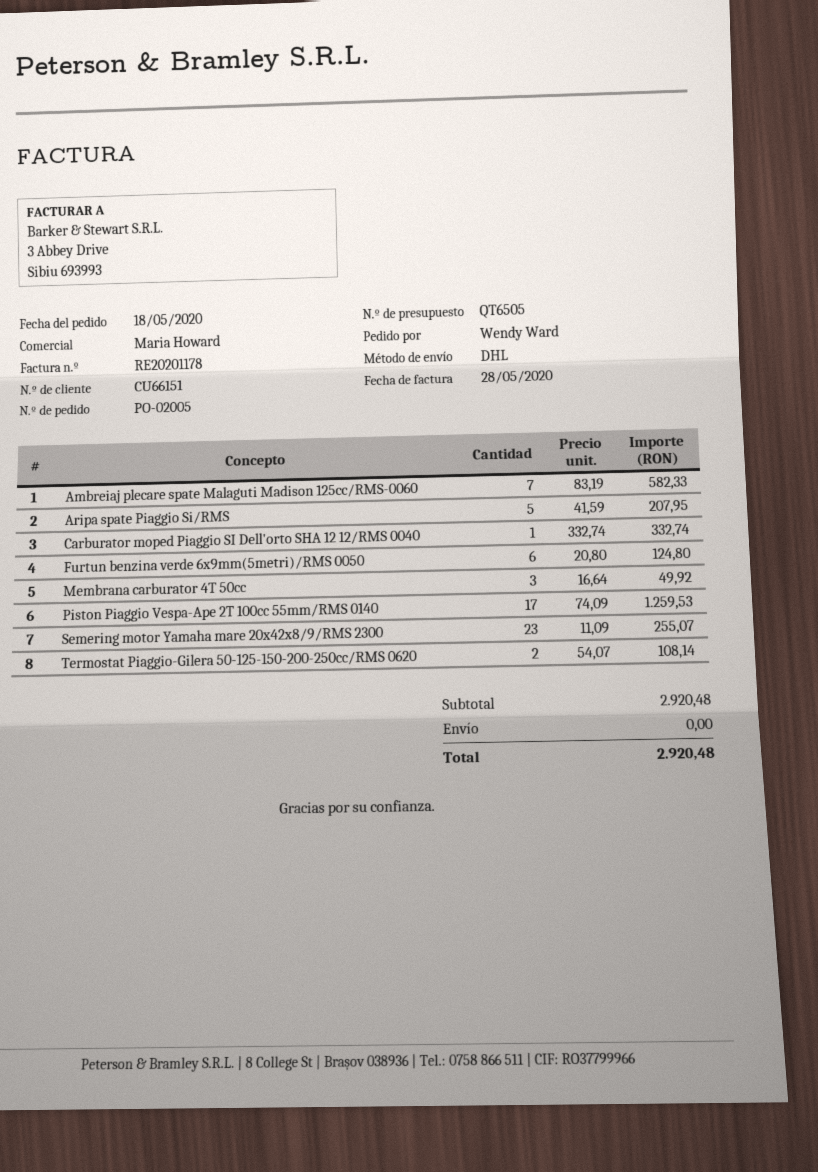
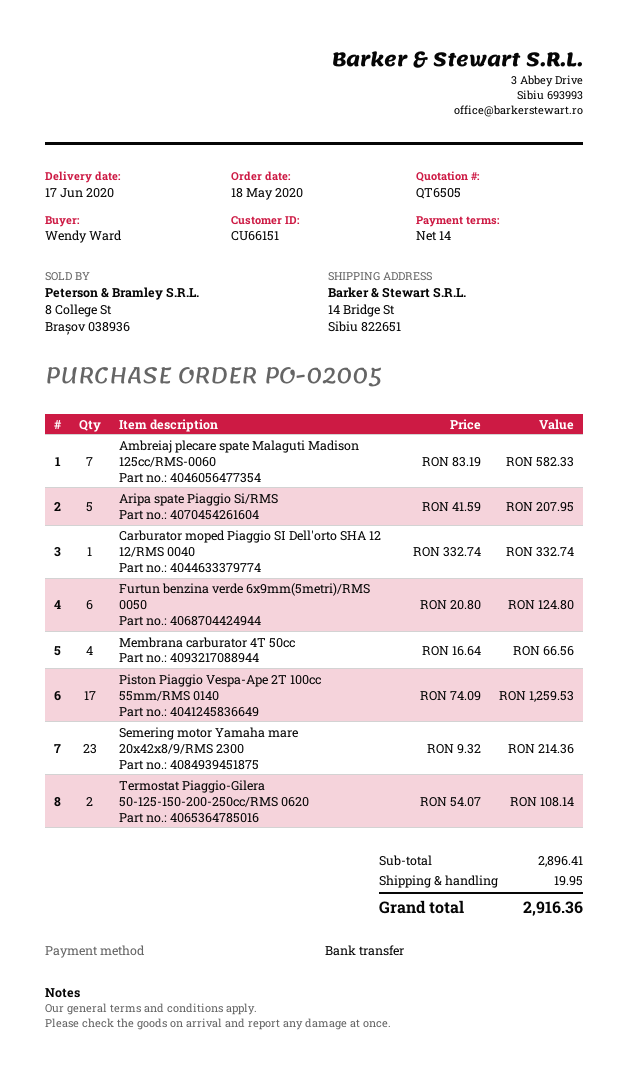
Membrana carburator 4T 50cc: 3 x 16.64 = 49.92 -> 4 x 16.64 = 66.56
Semering motor Yamaha mare 20x42x8/9/RMS 2300: 23 x 11.09 = 255.07 -> 23 x 9.32 = 214.36
subtotal: 2920.48 -> 2896.41
shipping: 0.00 -> 19.95
total: 2920.48 -> 2916.36

